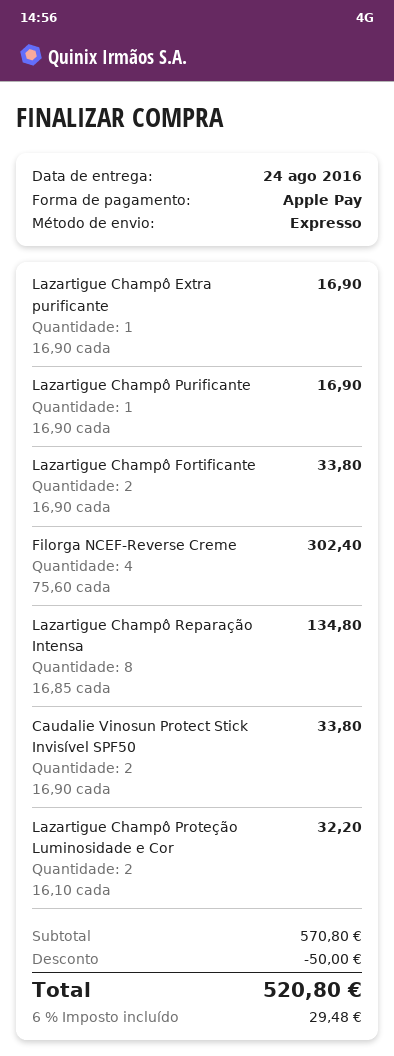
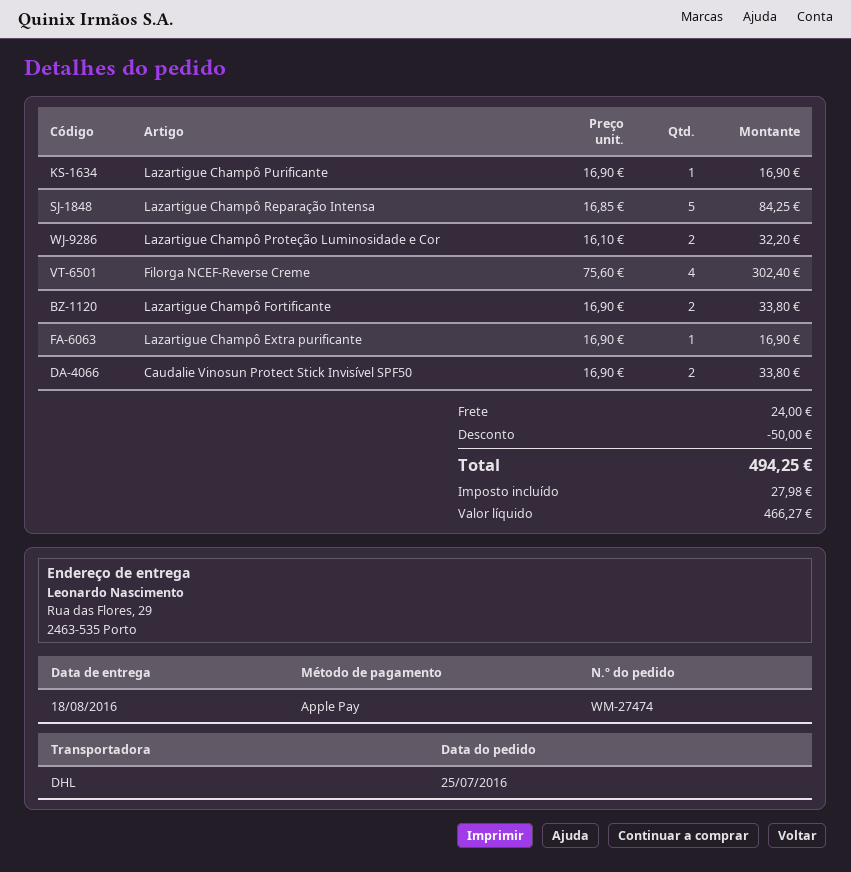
delivery date: 2016-08-24 -> 2016-08-18
shipping method: express -> DHL
Lazartigue Champô Reparação Intensa: 8 x 16.85 = 134.80 -> 5 x 16.85 = 84.25
shipping: none -> 24.00
tax: 29.48 -> 27.98
total: 520.80 -> 494.25

